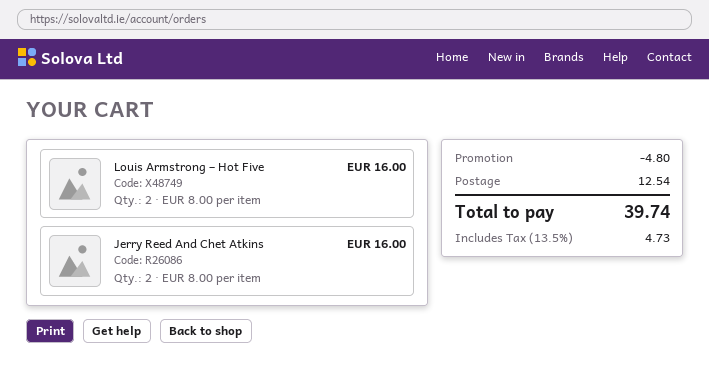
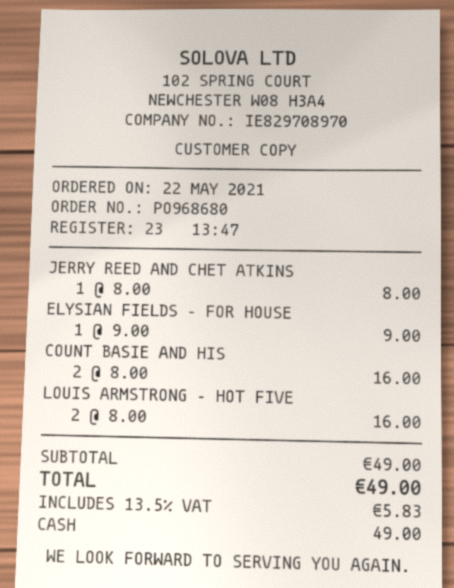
Jerry Reed And Chet Atkins: 2 x 8.00 = 16.00 -> 1 x 8.00 = 8.00
ELYSIAN FIELDS – FOR HOUSE: none -> 1 x 9.00 = 9.00
COUNT BASIE AND HIS: none -> 2 x 8.00 = 16.00
discount: 4.80 -> none
shipping: 12.54 -> none
tax: 13.5% = 4.73 -> 13.5% = 5.83
total: 39.74 -> 49.00

